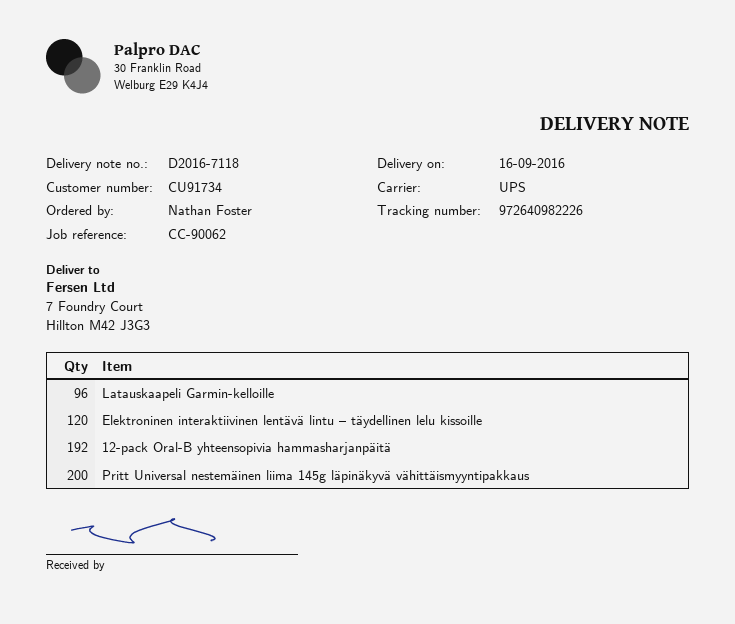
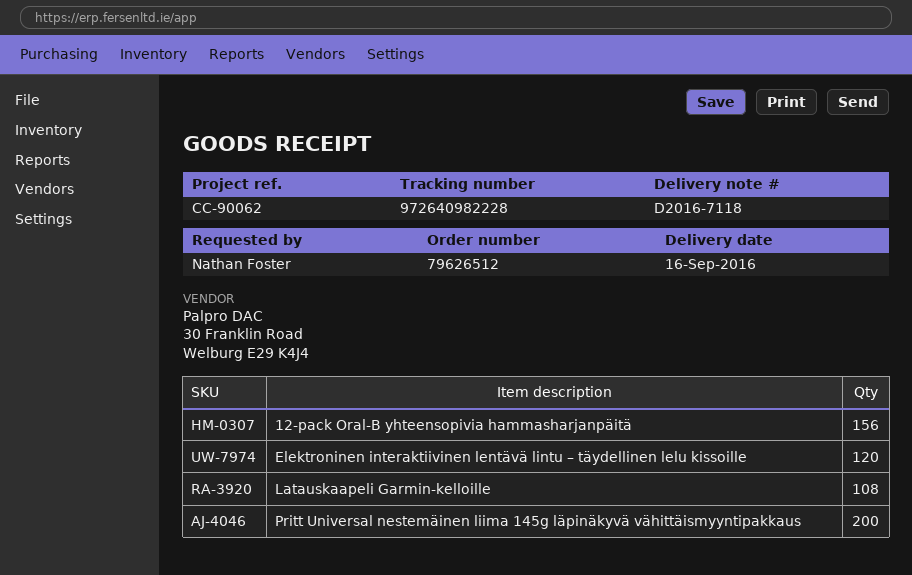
tracking number: 972640982226 -> 972640982228
Latauskaapeli Garmin-kelloille: 96 -> 108
12-pack Oral-B yhteensopivia hammasharjanpäitä: 192 -> 156

